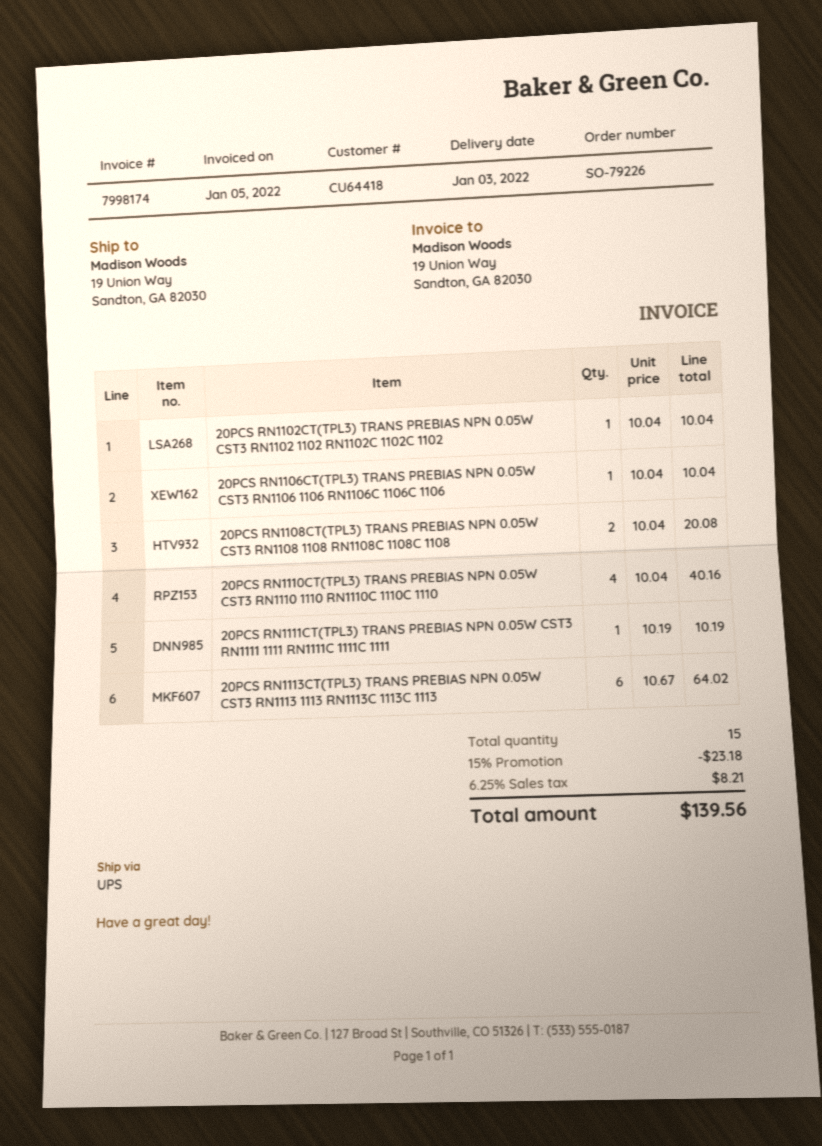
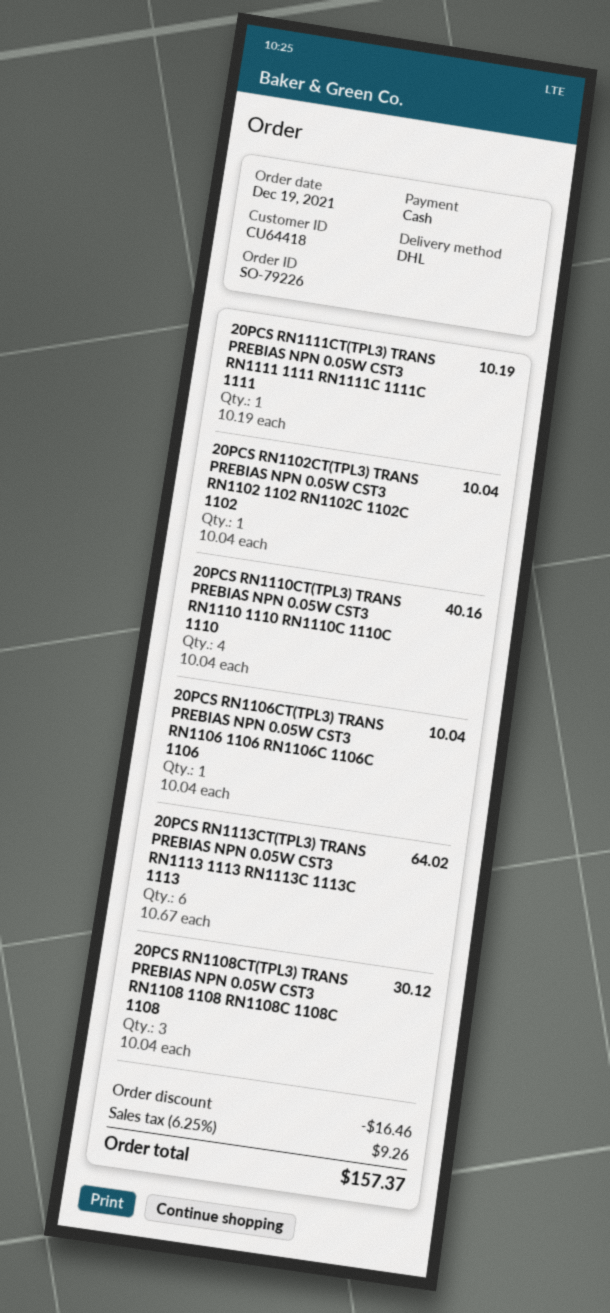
shipping method: UPS -> DHL
20PCS RN1108CT(TPL3) TRANS PREBIAS NPN 0.05W CST3 RN1108 1108 RN1108C 1108C 1108: 2 x 10.04 = 20.08 -> 3 x 10.04 = 30.12
discount: 23.18 -> 16.46
tax: 6.25% = 8.21 -> 6.25% = 9.26
total: 139.56 -> 157.37

